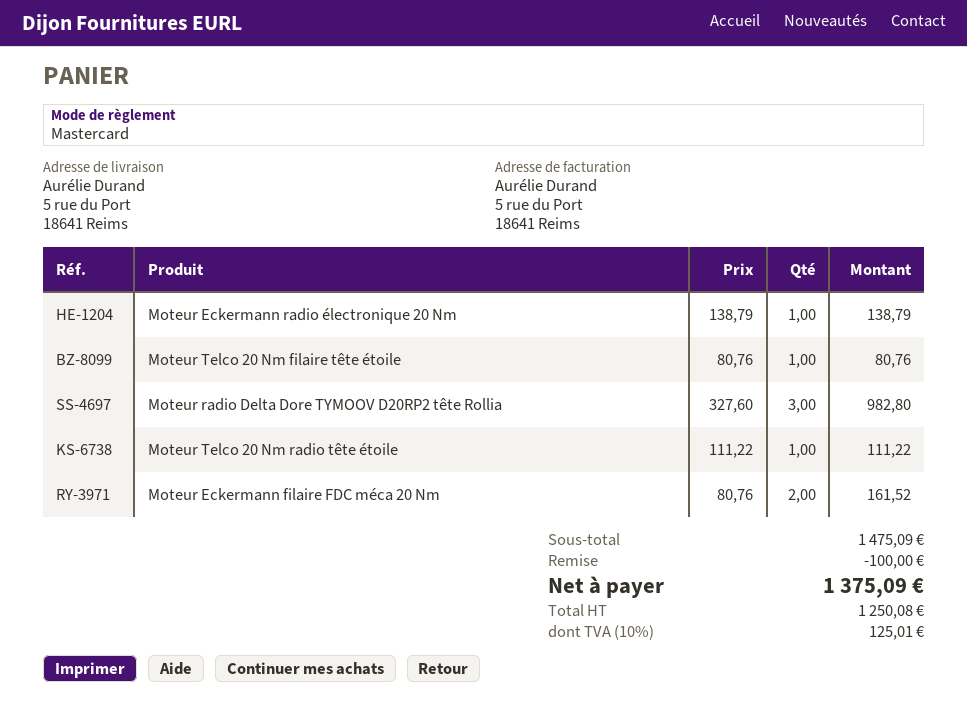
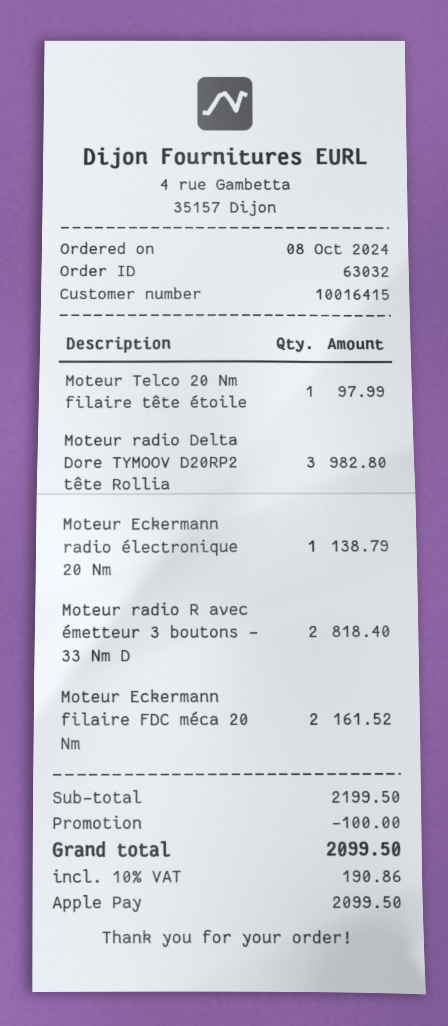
payment method: Mastercard -> Apple Pay
Moteur Telco 20 Nm filaire tête étoile: 1 for 80.76 -> 1 for 97.99
Moteur Telco 20 Nm radio tête étoile: 1 for 111.22 -> none
Moteur radio R avec émetteur 3 boutons - 33 Nm D: none -> 2 for 818.40
subtotal: 1475.09 -> 2199.50
tax: 10% = 125.01 -> 10% = 190.86
total: 1375.09 -> 2099.50

